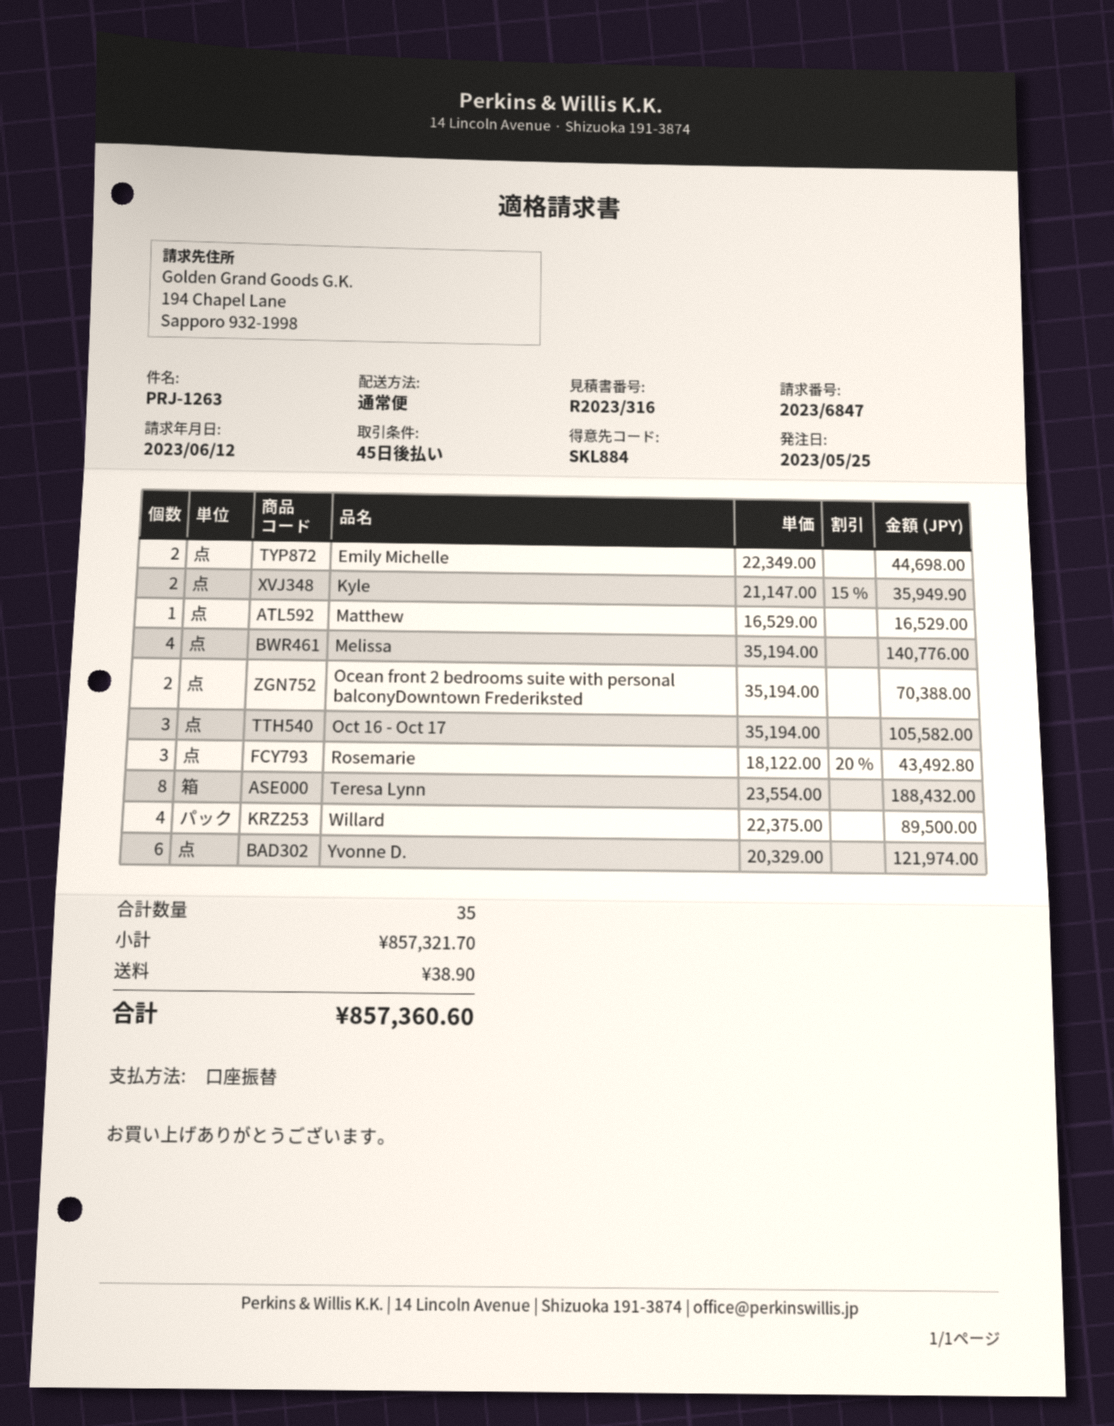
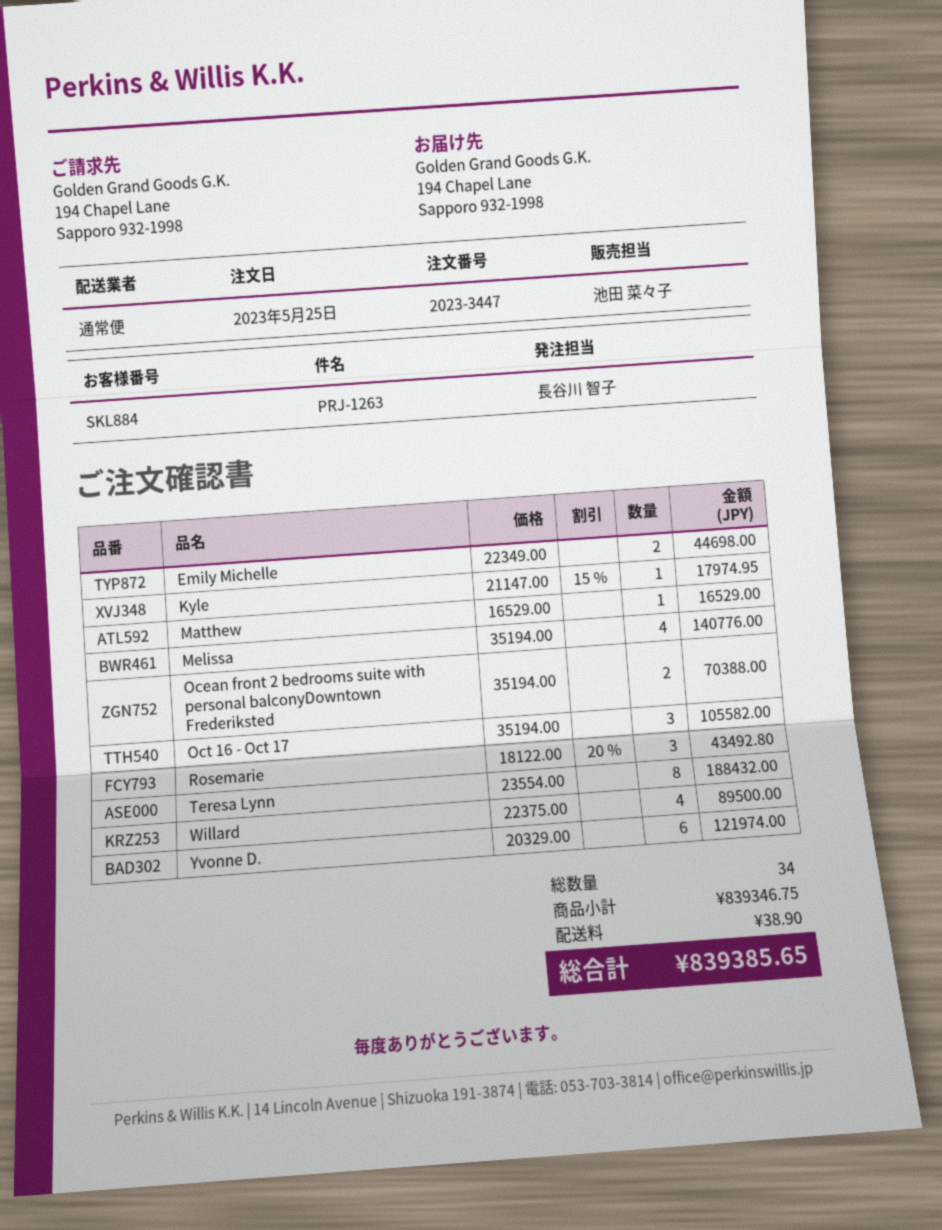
Kyle: 2 x 21147.00 - 15% = 35949.90 -> 1 x 21147.00 - 15% = 17974.95
total quantity: 35 -> 34
subtotal: 857321.70 -> 839346.75
total: 857360.60 -> 839385.65

